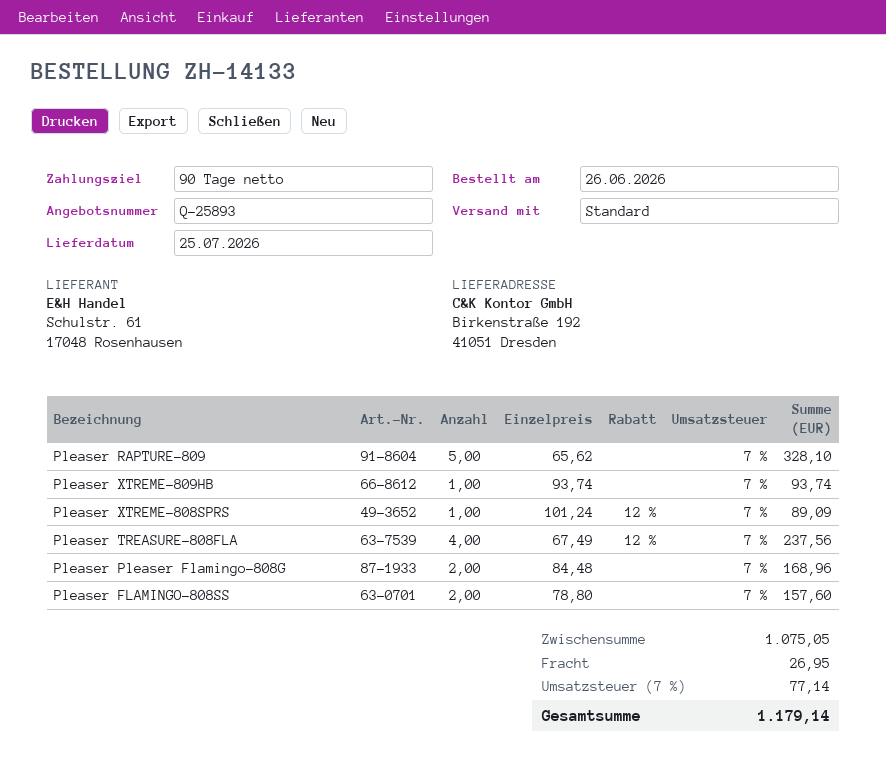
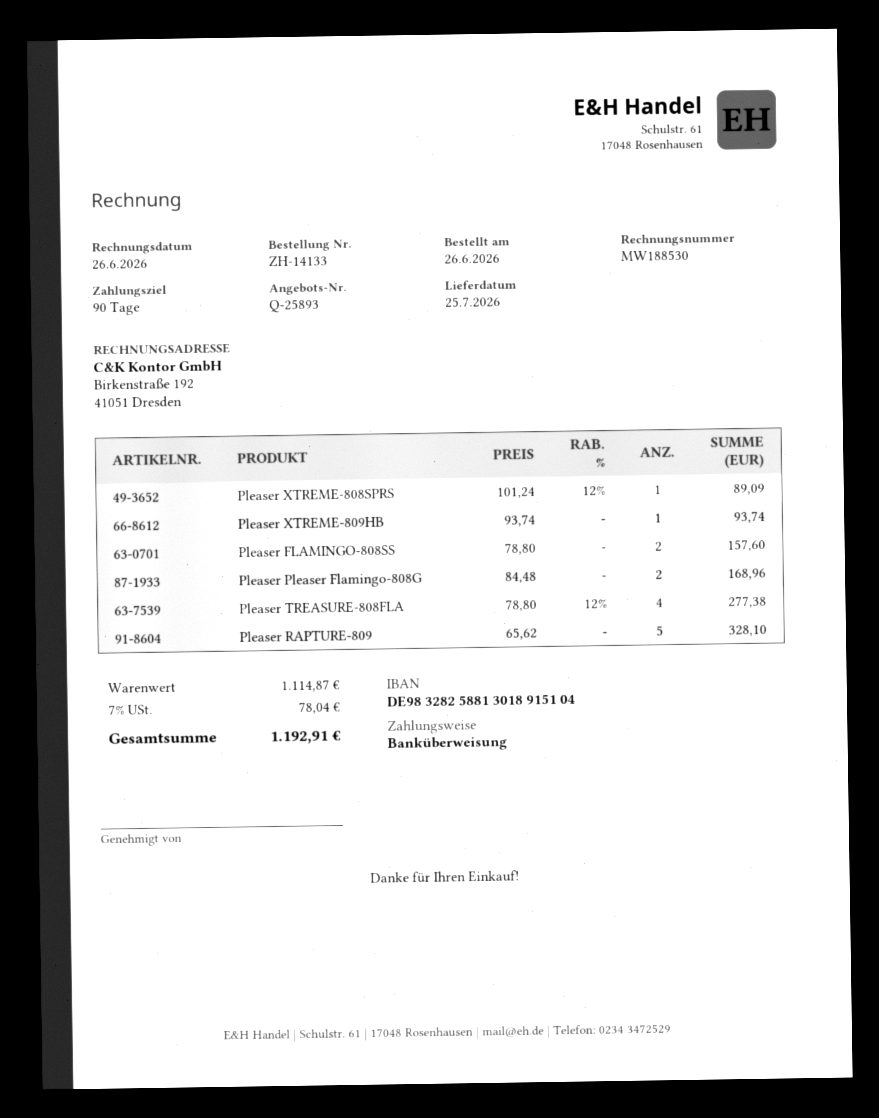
Pleaser TREASURE-808FLA: 4 x 67.49 - 12% = 237.56 -> 4 x 78.80 - 12% = 277.38
subtotal: 1075.05 -> 1114.87
shipping: 26.95 -> none
tax: 7% = 77.14 -> 7% = 78.04
total: 1179.14 -> 1192.91

